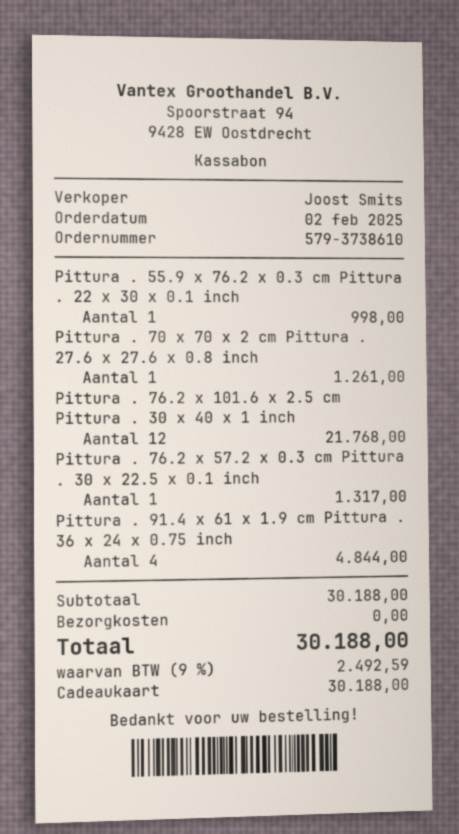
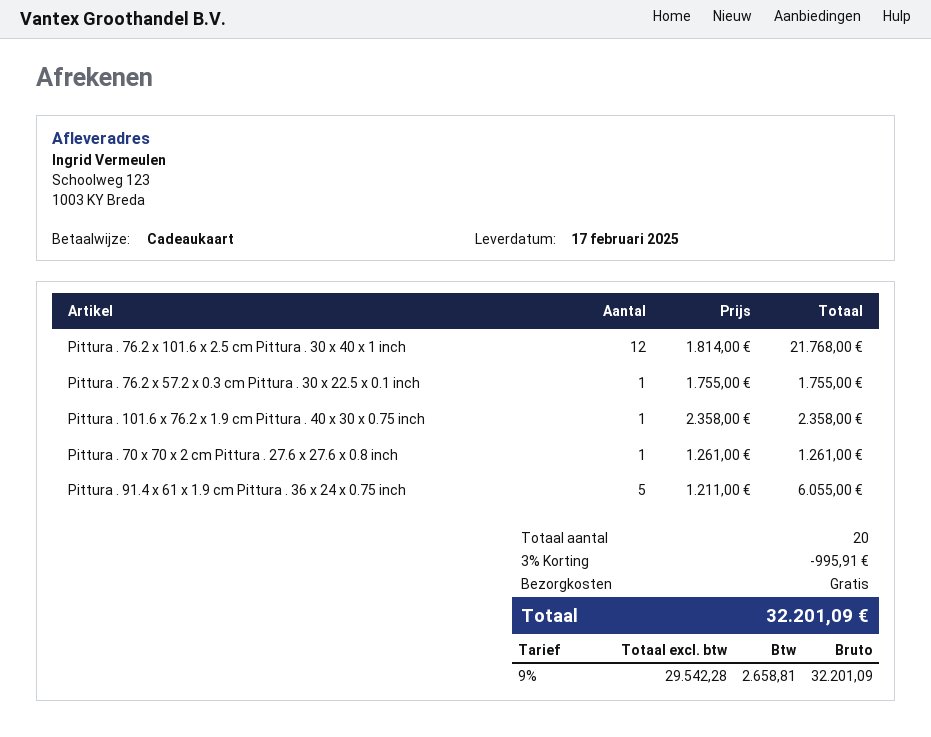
Pittura . 55.9 x 76.2 x 0.3 cm Pittura . 22 x 30 x 0.1 inch: 1 for 998.00 -> none
Pittura . 76.2 x 57.2 x 0.3 cm Pittura . 30 x 22.5 x 0.1 inch: 1 for 1317.00 -> 1 for 1755.00
Pittura . 91.4 x 61 x 1.9 cm Pittura . 36 x 24 x 0.75 inch: 4 for 4844.00 -> 5 for 6055.00
Pittura . 101.6 x 76.2 x 1.9 cm Pittura . 40 x 30 x 0.75 inch: none -> 1 for 2358.00
discount: none -> 3% = 995.91
tax: 9% = 2492.59 -> 9% = 2658.81
total: 30188.00 -> 32201.09

